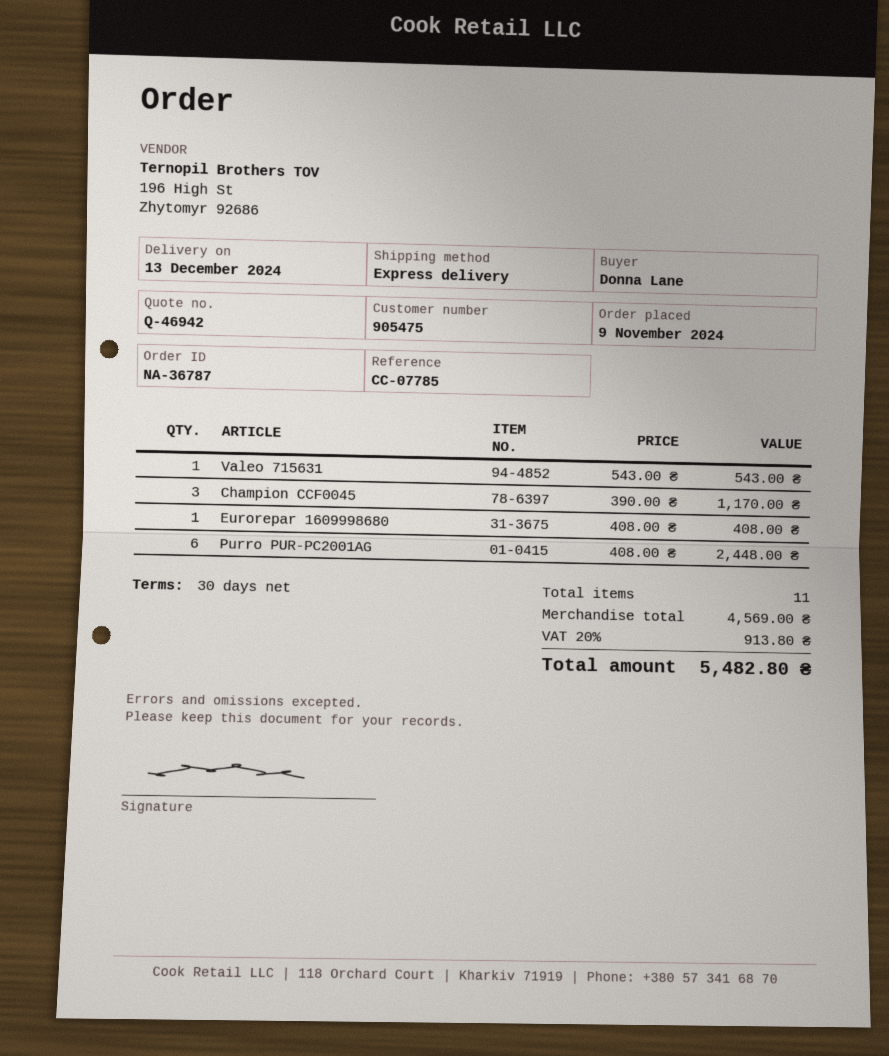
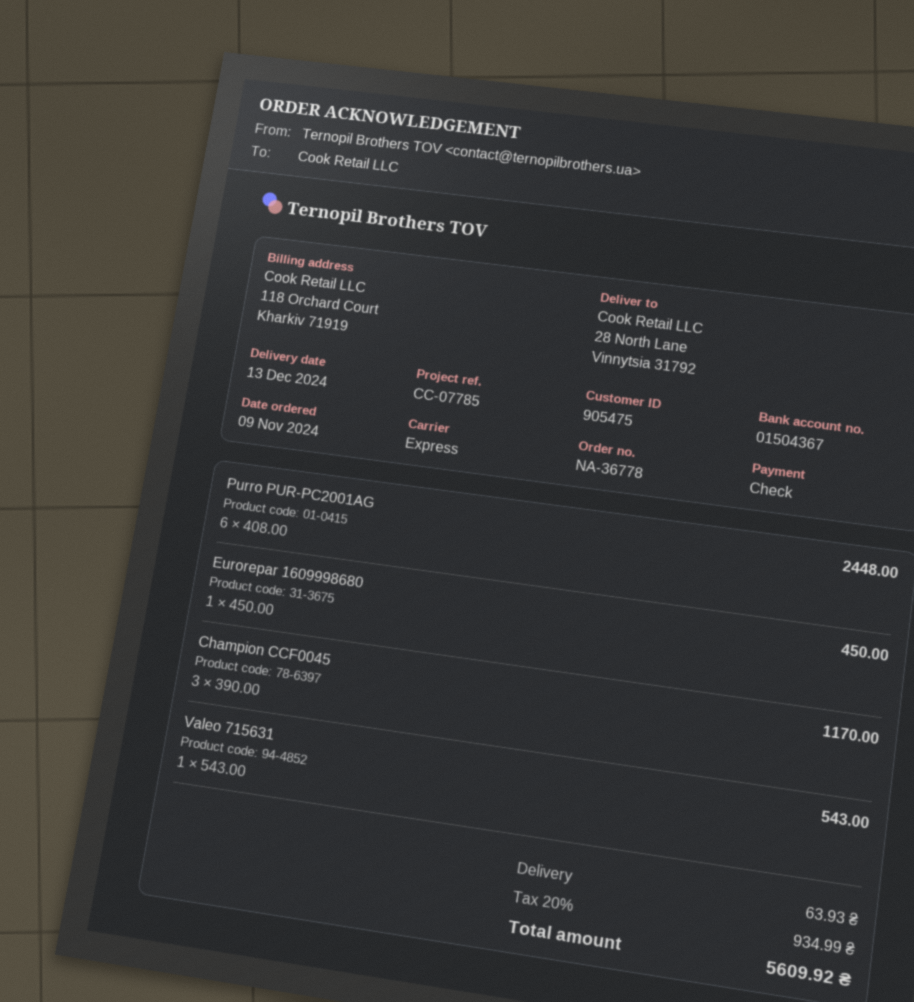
order number: NA-36787 -> NA-36778
Eurorepar 1609998680: 1 x 408.00 = 408.00 -> 1 x 450.00 = 450.00
shipping: none -> 63.93
tax: 20% = 913.80 -> 20% = 934.99
total: 5482.80 -> 5609.92

